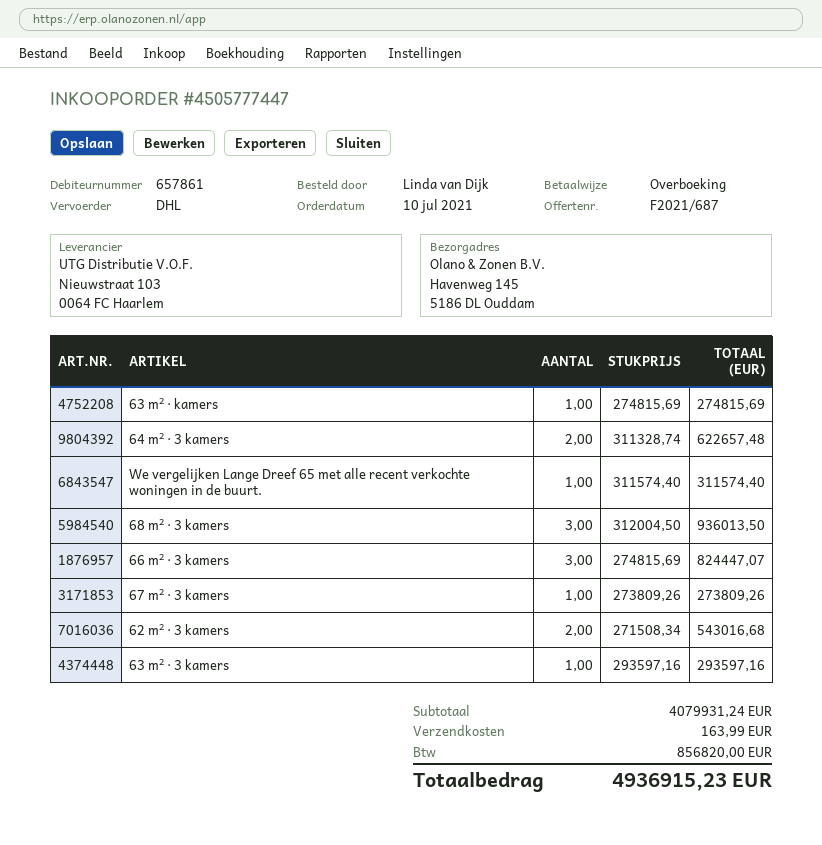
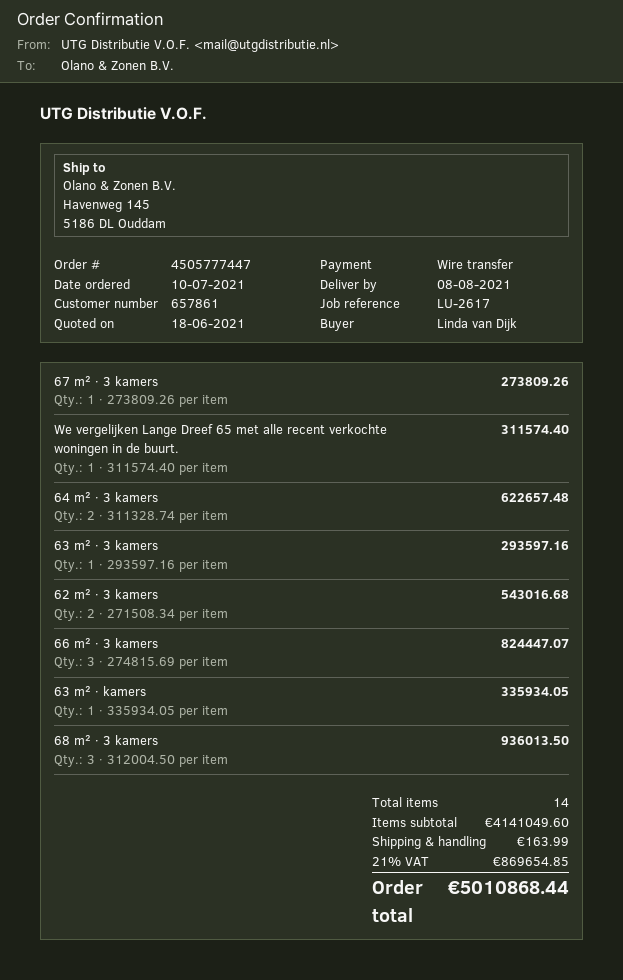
63 m² · kamers: 1 x 274815.69 = 274815.69 -> 1 x 335934.05 = 335934.05
subtotal: 4079931.24 -> 4141049.60
tax: 856820.00 -> 869654.85
total: 4936915.23 -> 5010868.44

